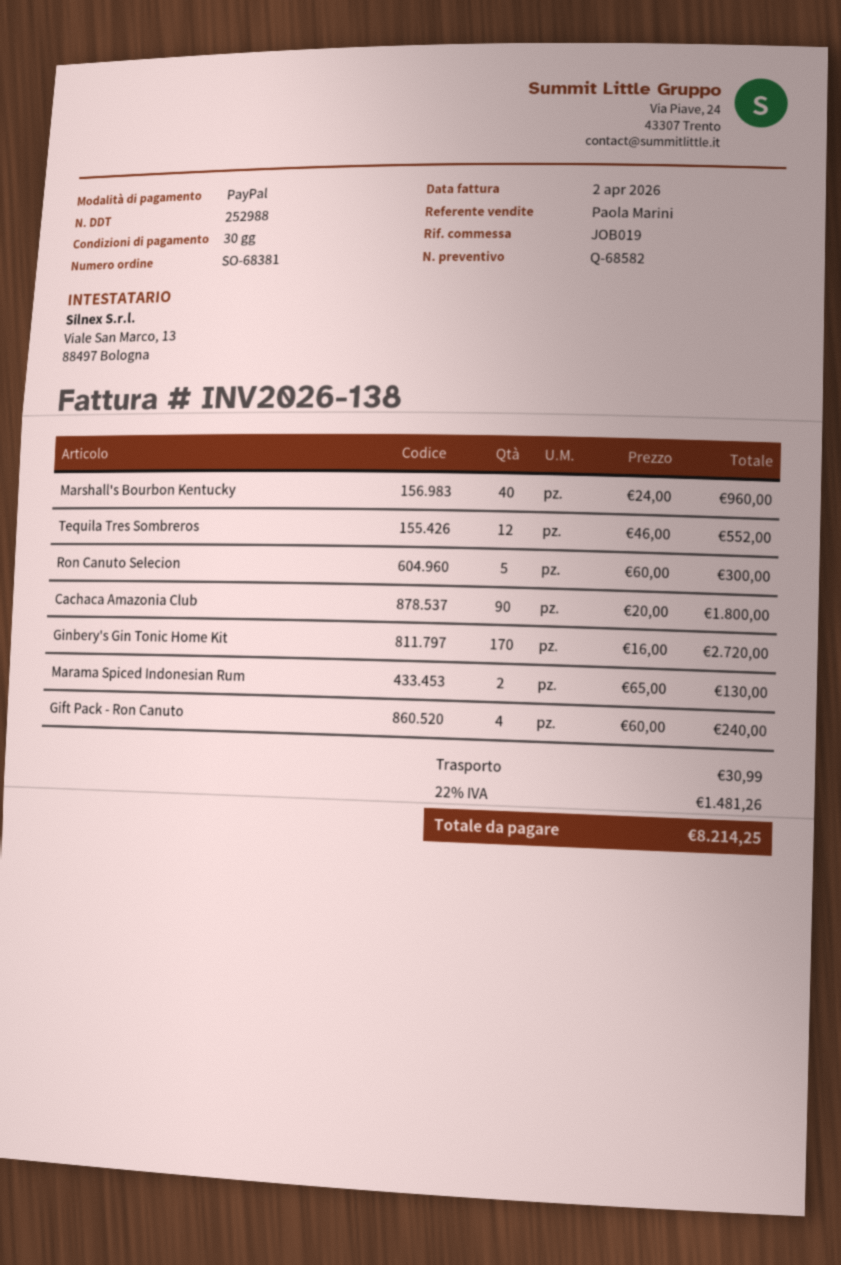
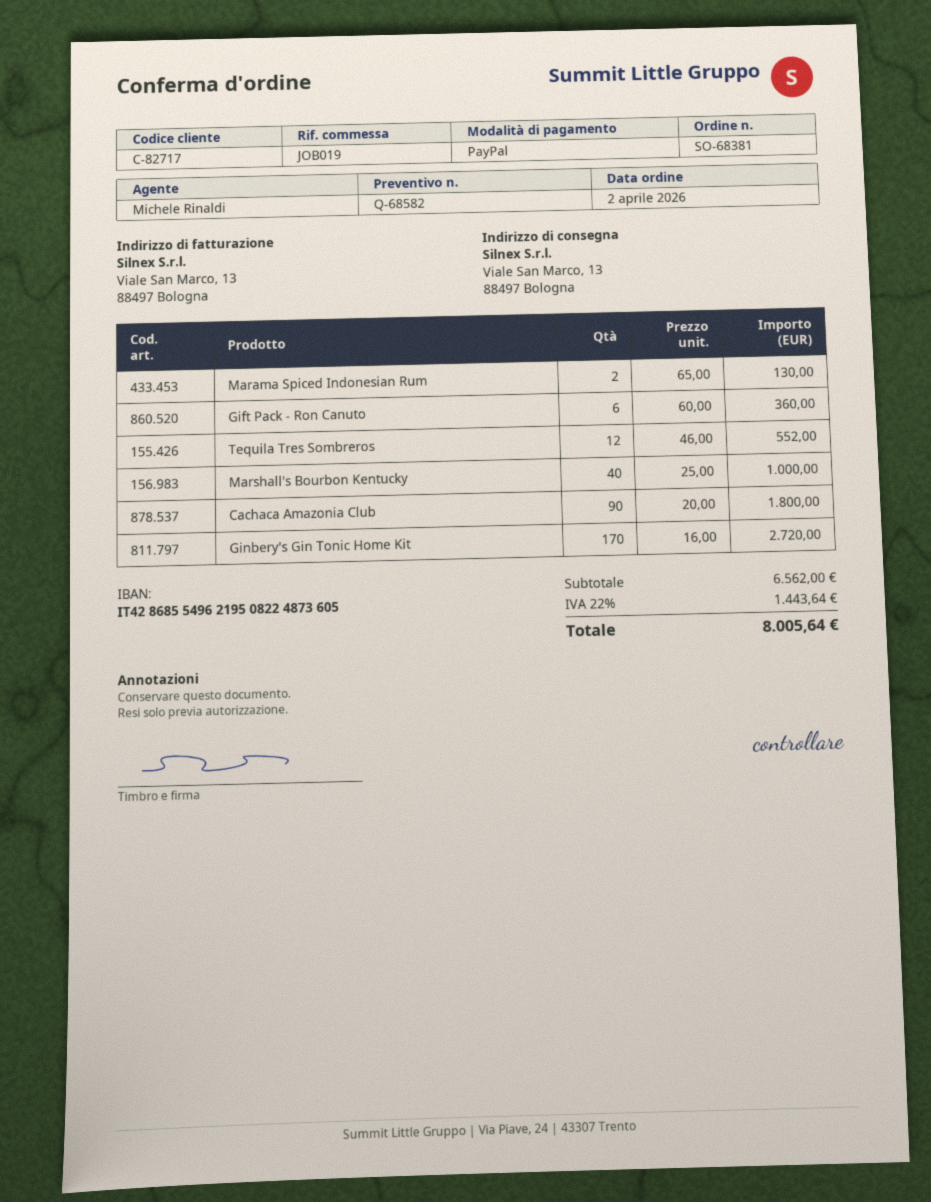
sales rep: Paola Marini -> Michele Rinaldi
Marshall's Bourbon Kentucky: 40 x 24.00 = 960.00 -> 40 x 25.00 = 1000.00
Ron Canuto Selecion: 5 x 60.00 = 300.00 -> none
Gift Pack - Ron Canuto: 4 x 60.00 = 240.00 -> 6 x 60.00 = 360.00
shipping: 30.99 -> none
tax: 22% = 1481.26 -> 22% = 1443.64
total: 8214.25 -> 8005.64

